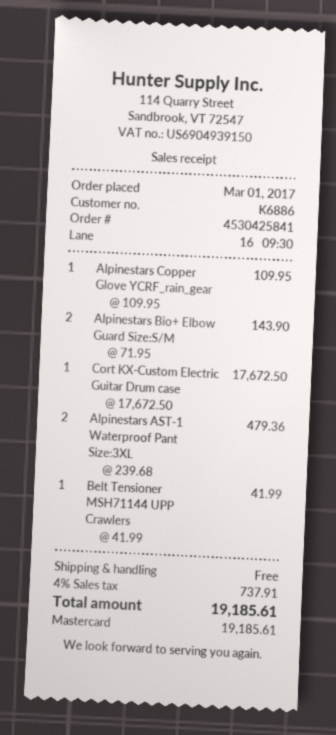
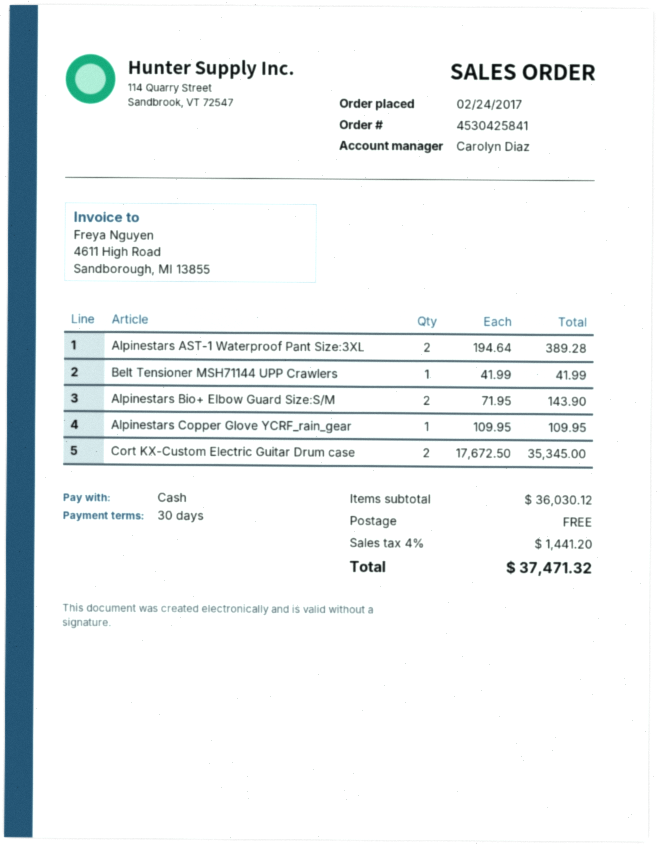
order date: 2017-03-01 -> 2017-02-24
payment method: Mastercard -> cash
Cort KX-Custom Electric Guitar Drum case: 1 x 17672.50 = 17672.50 -> 2 x 17672.50 = 35345.00
Alpinestars AST-1 Waterproof Pant Size:3XL: 2 x 239.68 = 479.36 -> 2 x 194.64 = 389.28
tax: 4% = 737.91 -> 4% = 1441.20
total: 19185.61 -> 37471.32

